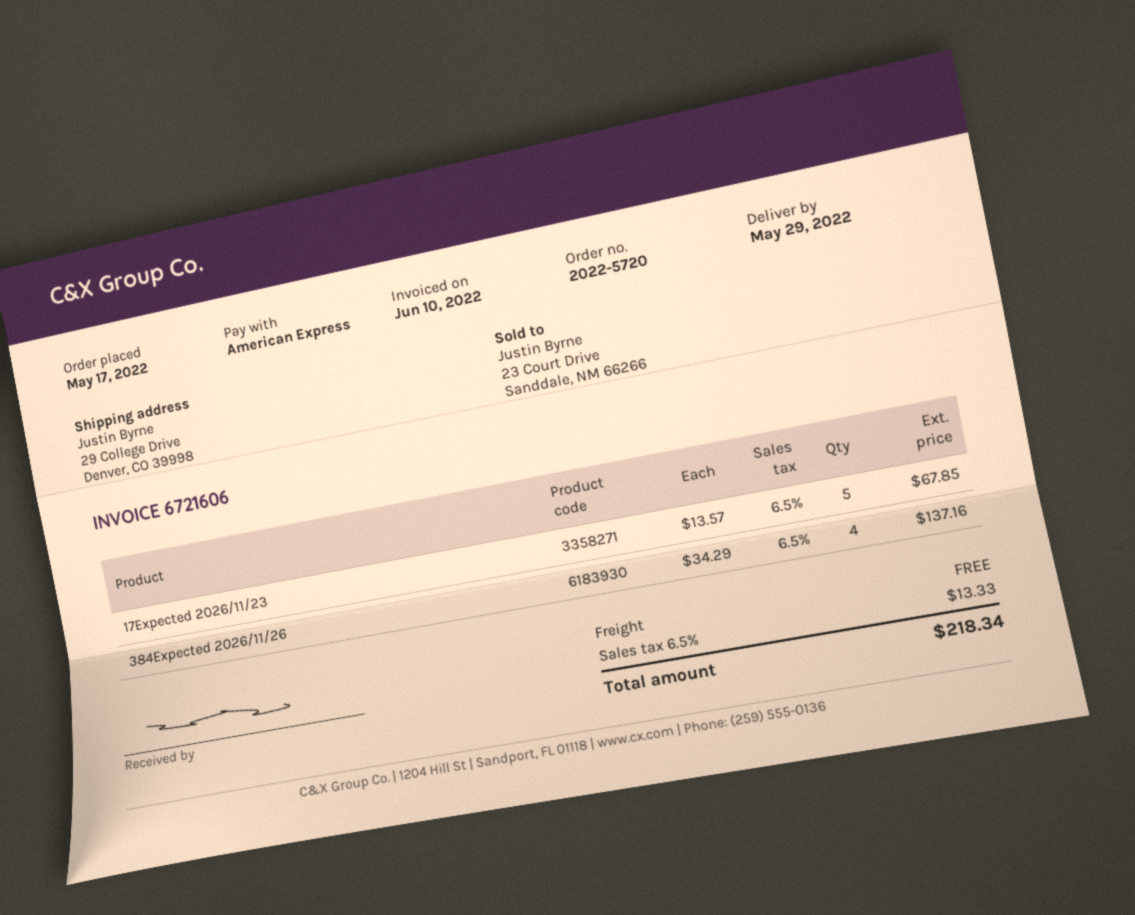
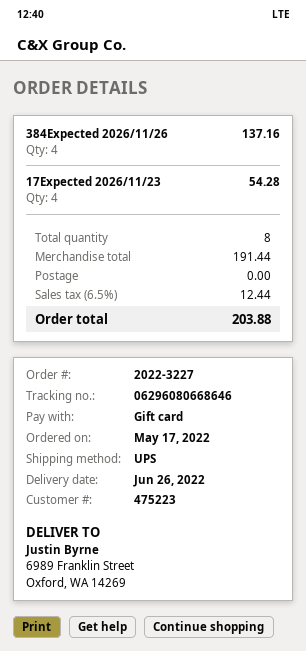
order number: 2022-5720 -> 2022-3227
delivery date: 2022-05-29 -> 2022-06-26
payment method: American Express -> gift card
ship to: 29 College Drive, Denver, CO 39998 -> 6989 Franklin Street, Oxford, WA 14269
17Expected 2026/11/23: 5 for 67.85 -> 4 for 54.28
tax: 6.5% = 13.33 -> 6.5% = 12.44
total: 218.34 -> 203.88

